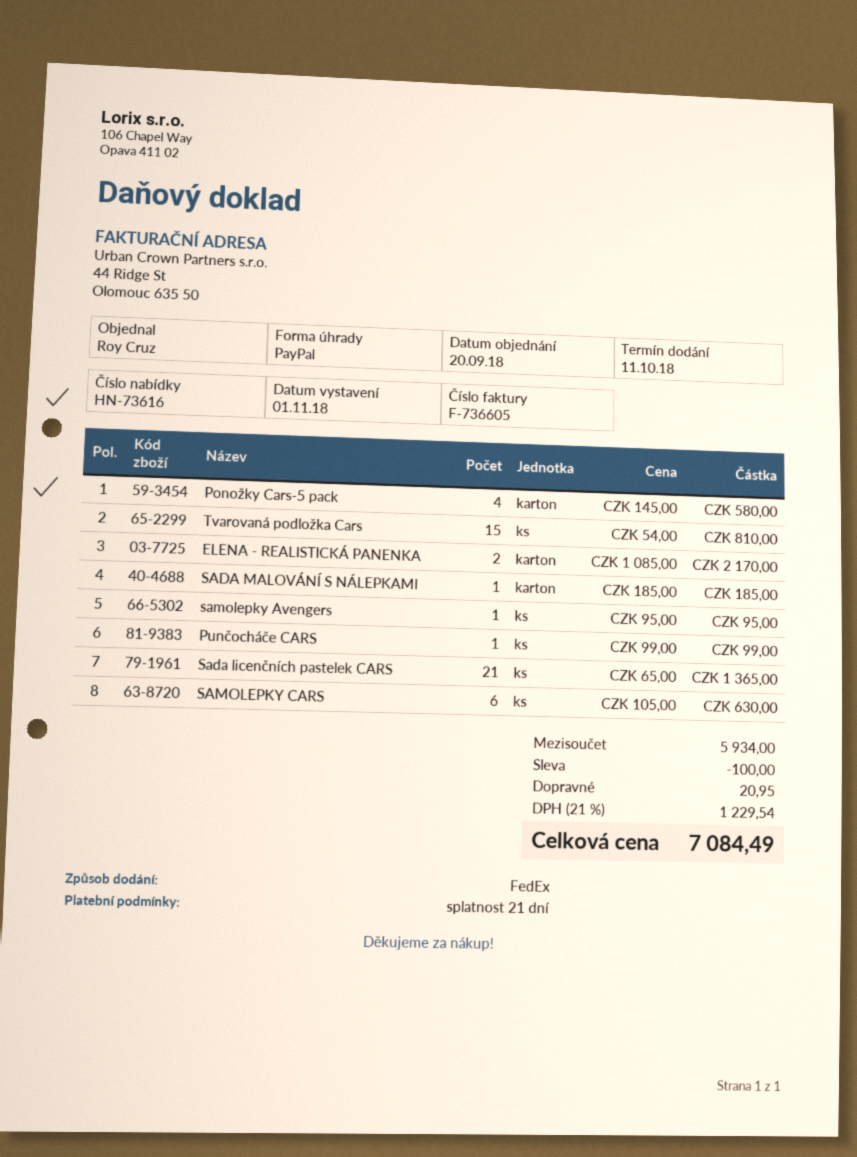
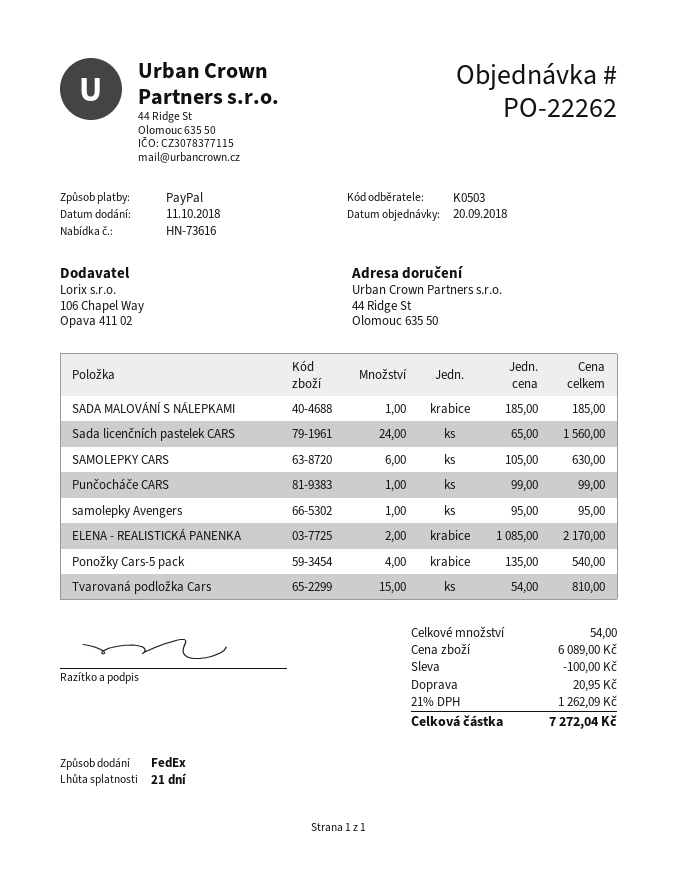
Ponožky Cars-5 pack: 4 x 145.00 = 580.00 -> 4 x 135.00 = 540.00
Sada licenčních pastelek CARS: 21 x 65.00 = 1365.00 -> 24 x 65.00 = 1560.00
subtotal: 5934.00 -> 6089.00
tax: 21% = 1229.54 -> 21% = 1262.09
total: 7084.49 -> 7272.04

